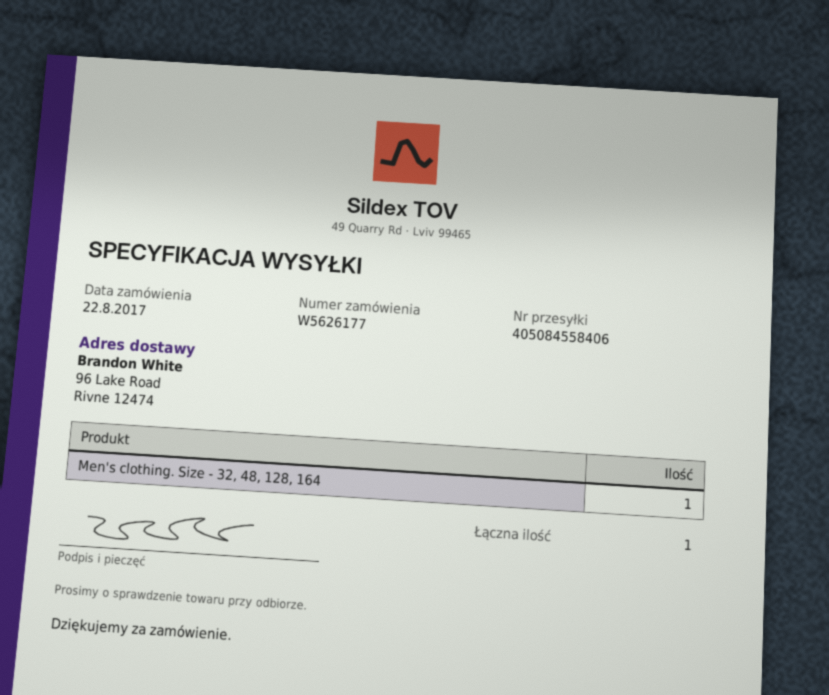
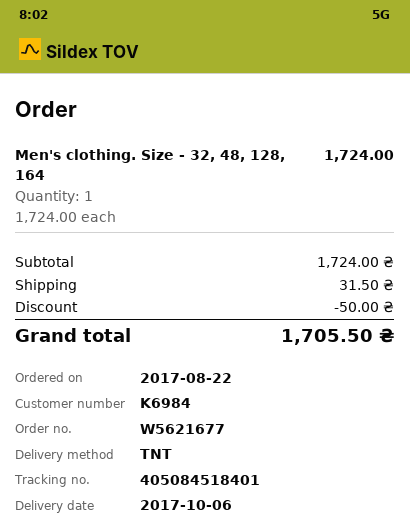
order number: W5626177 -> W5621677
tracking number: 405084558406 -> 405084518401

